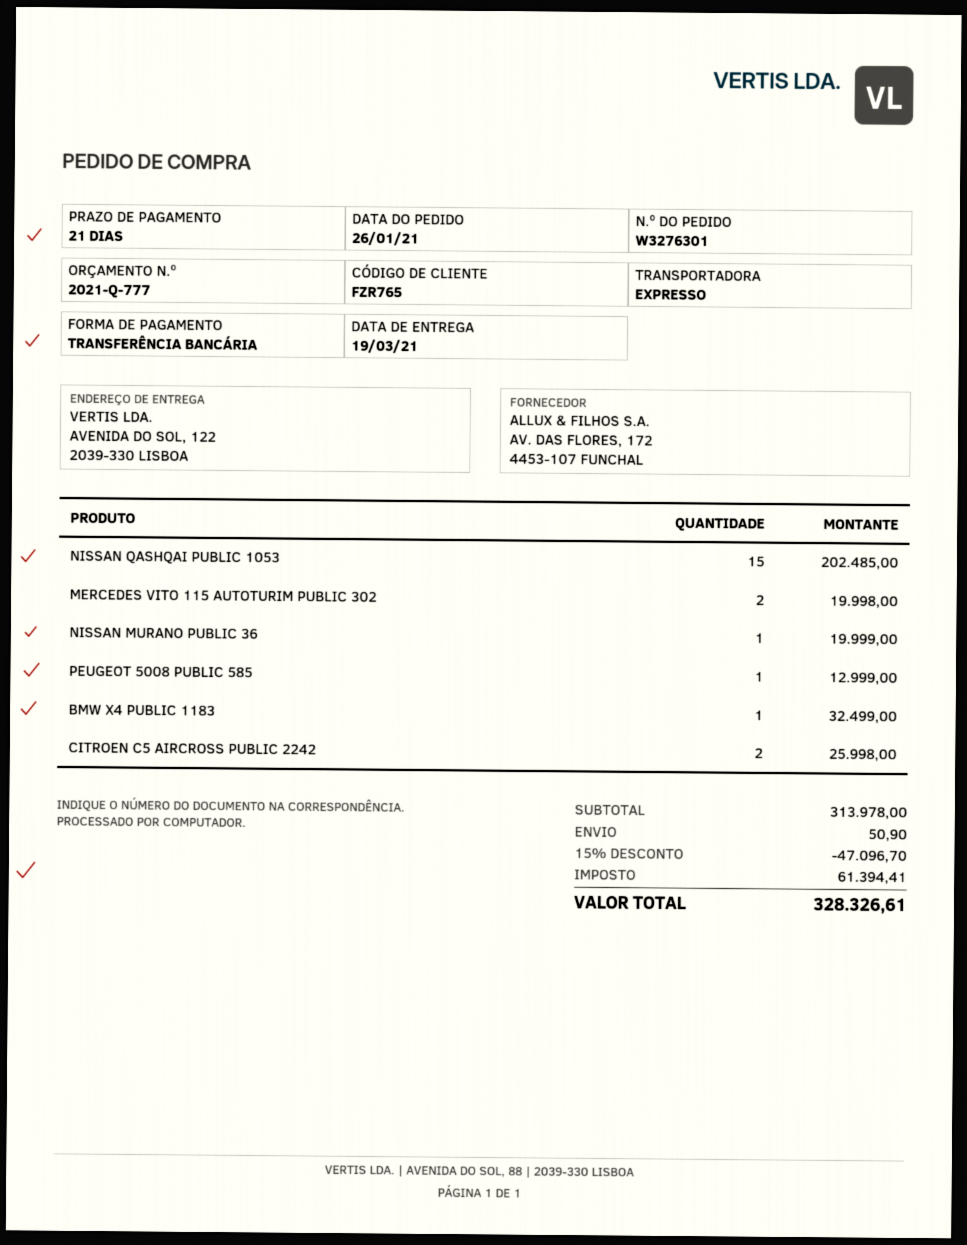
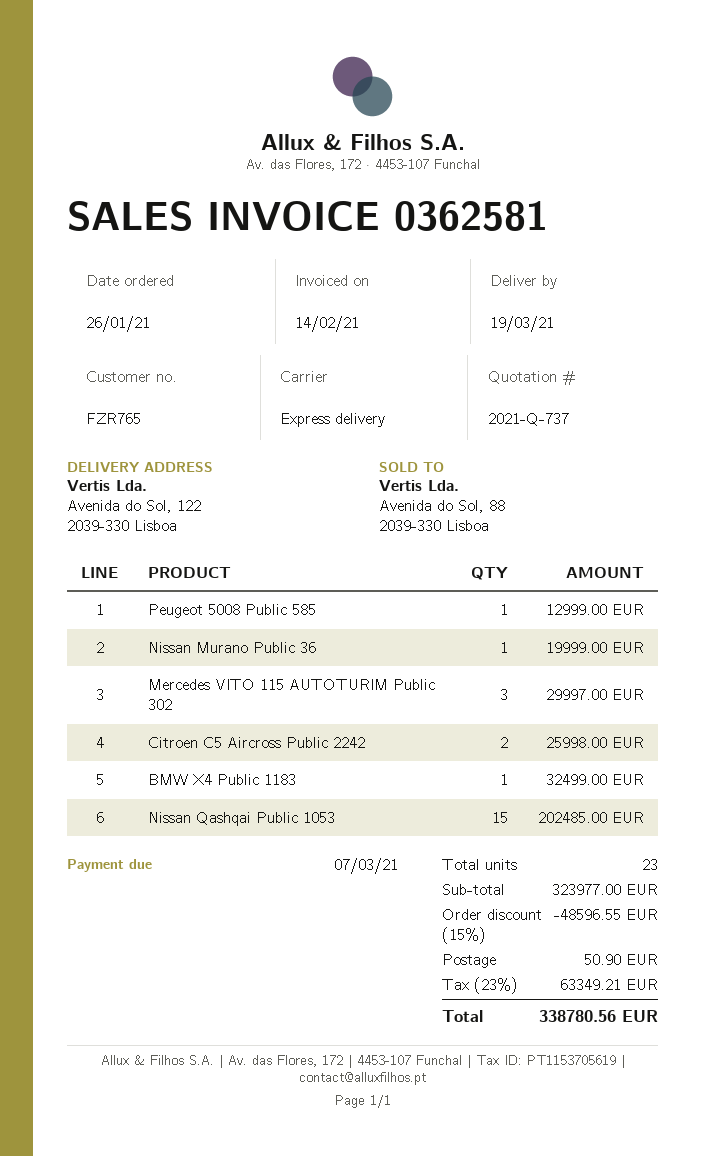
quote number: 2021-Q-777 -> 2021-Q-737
MERCEDES VITO 115 AUTOTURIM PUBLIC 302: 2 for 19998.00 -> 3 for 29997.00
subtotal: 313978.00 -> 323977.00
discount: 15% = 47096.70 -> 15% = 48596.55
tax: 61394.41 -> 63349.21
total: 328326.61 -> 338780.56

